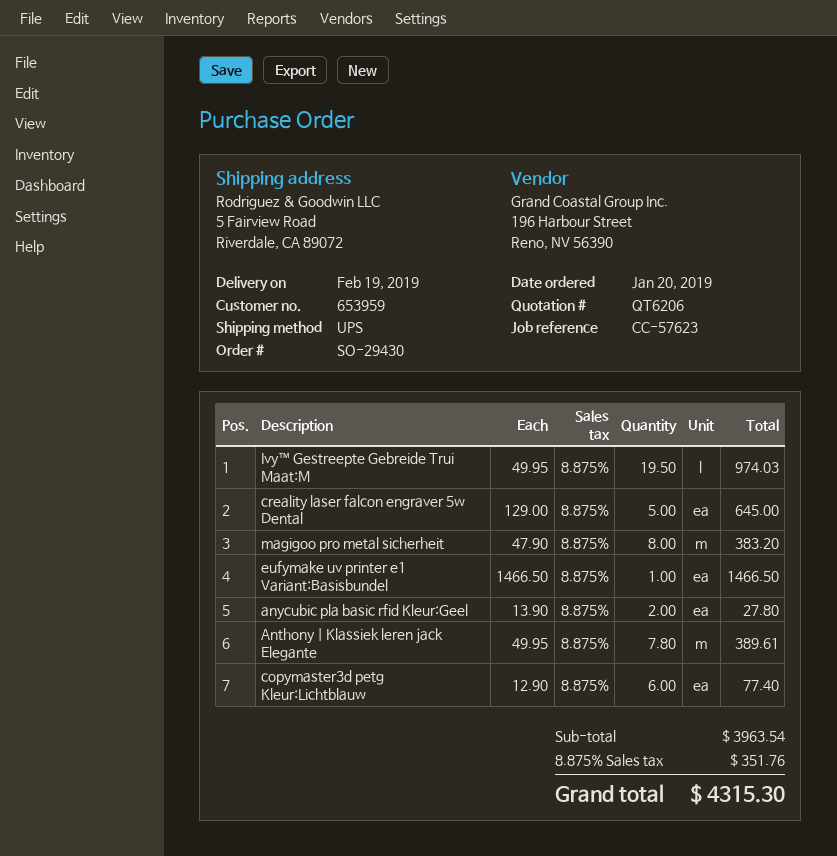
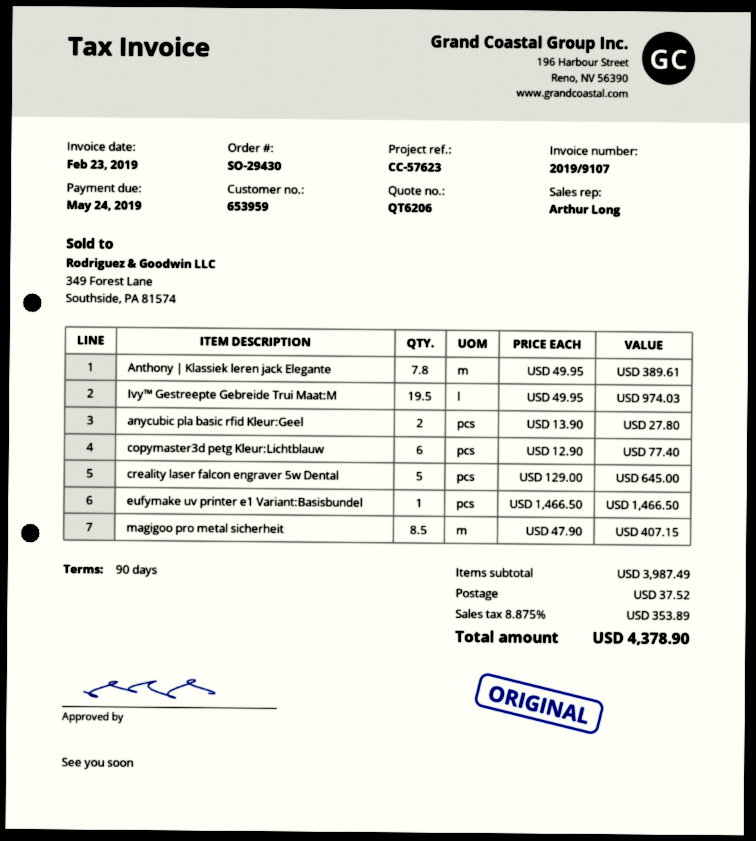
magigoo pro metal sicherheit: 8 x 47.90 = 383.20 -> 8.5 x 47.90 = 407.15
subtotal: 3963.54 -> 3987.49
shipping: none -> 37.52
tax: 8.875% = 351.76 -> 8.875% = 353.89
total: 4315.30 -> 4378.90

